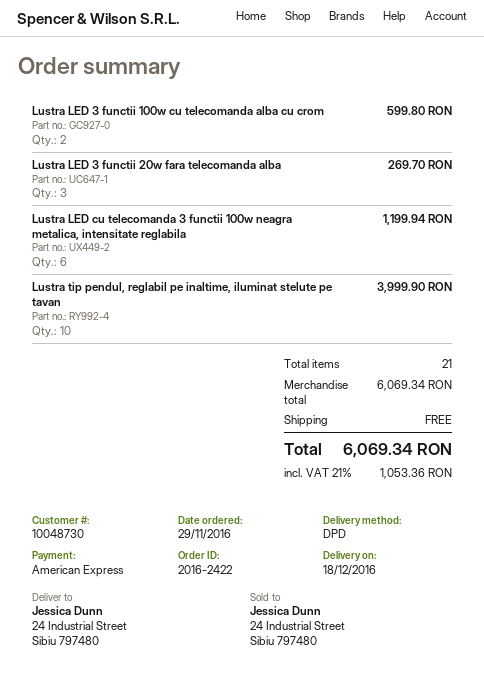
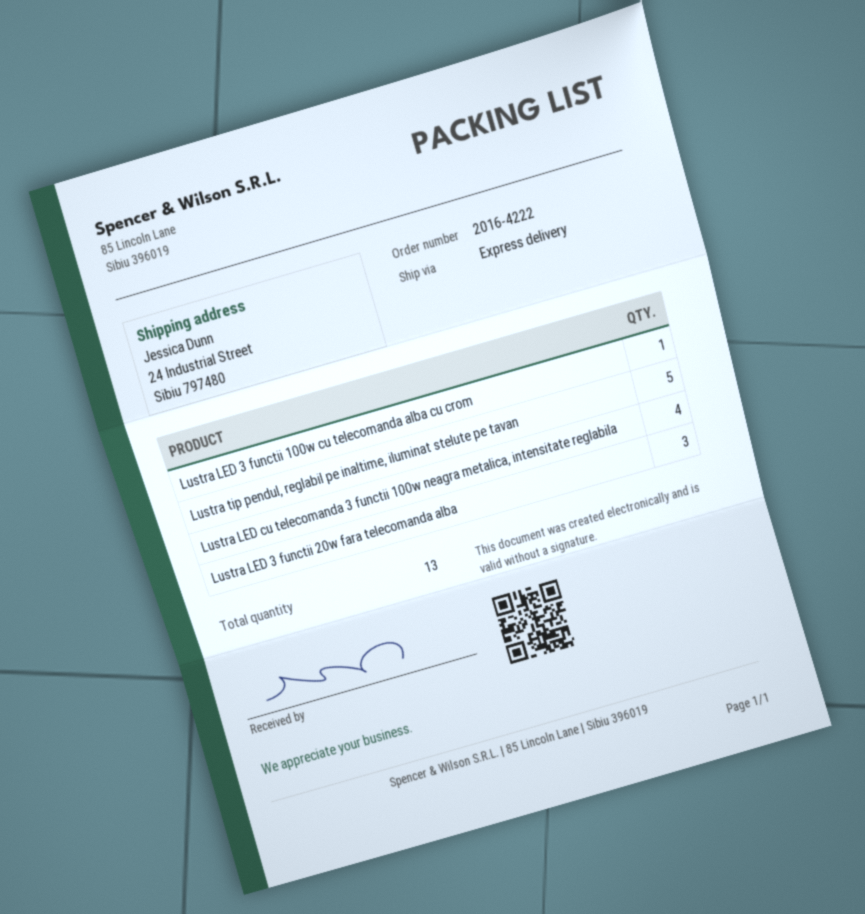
order number: 2016-2422 -> 2016-4222
shipping method: DPD -> express
Lustra LED 3 functii 100w cu telecomanda alba cu crom: 2 -> 1
Lustra LED cu telecomanda 3 functii 100w neagra metalica, intensitate reglabila: 6 -> 4
Lustra tip pendul, reglabil pe inaltime, iluminat stelute pe tavan: 10 -> 5
total quantity: 21 -> 13

